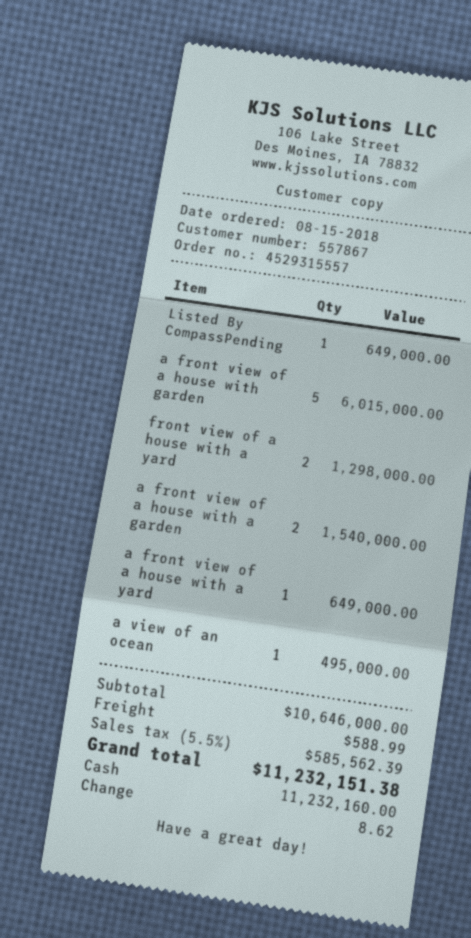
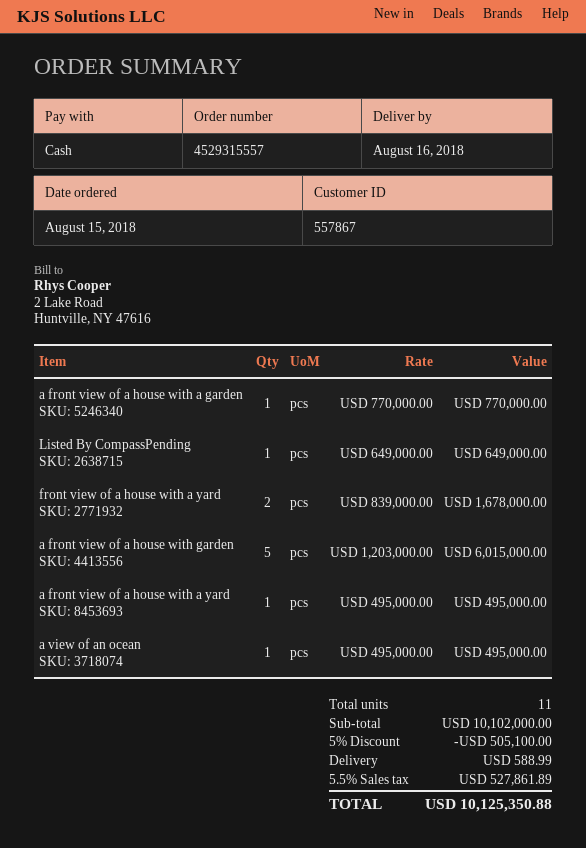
front view of a house with a yard: 2 for 1298000.00 -> 2 for 1678000.00
a front view of a house with a garden: 2 for 1540000.00 -> 1 for 770000.00
a front view of a house with a yard: 1 for 649000.00 -> 1 for 495000.00
subtotal: 10646000.00 -> 10102000.00
discount: none -> 5% = 505100.00
tax: 5.5% = 585562.39 -> 5.5% = 527861.89
total: 11232151.38 -> 10125350.88

